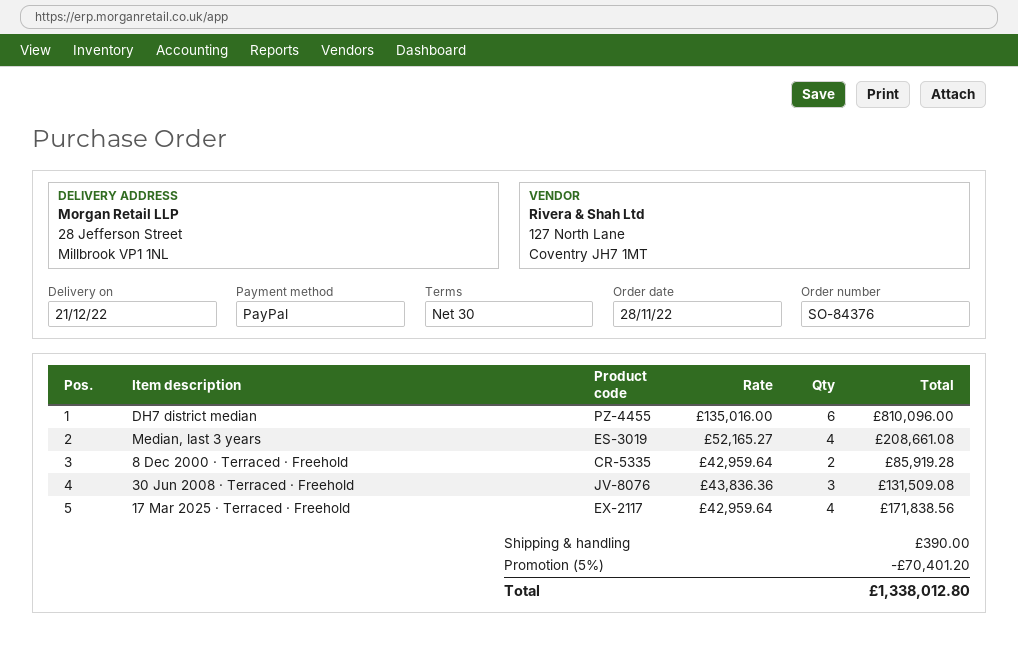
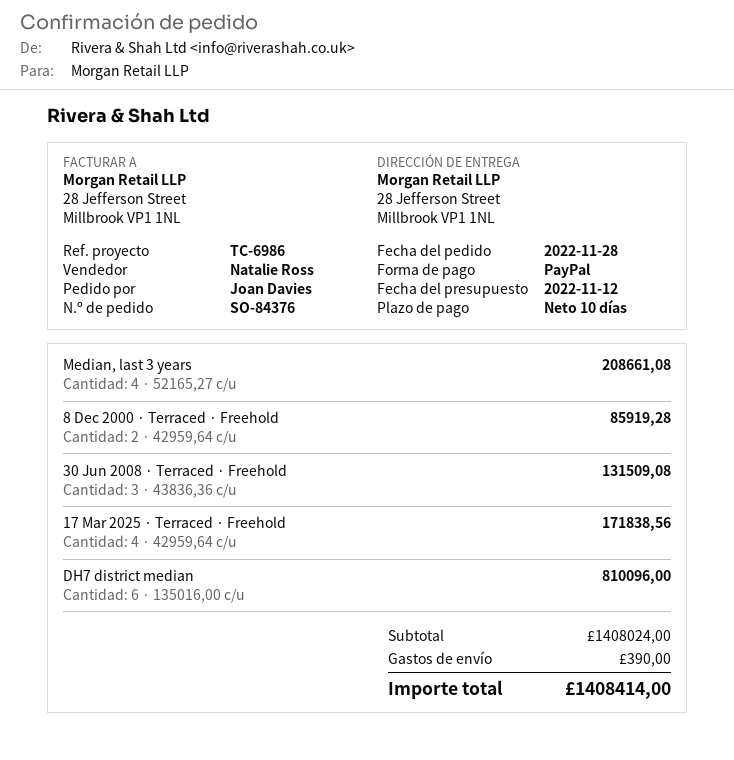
payment terms: 30 days -> 10 days
discount: 5% = 70401.20 -> none
total: 1338012.80 -> 1408414.00

